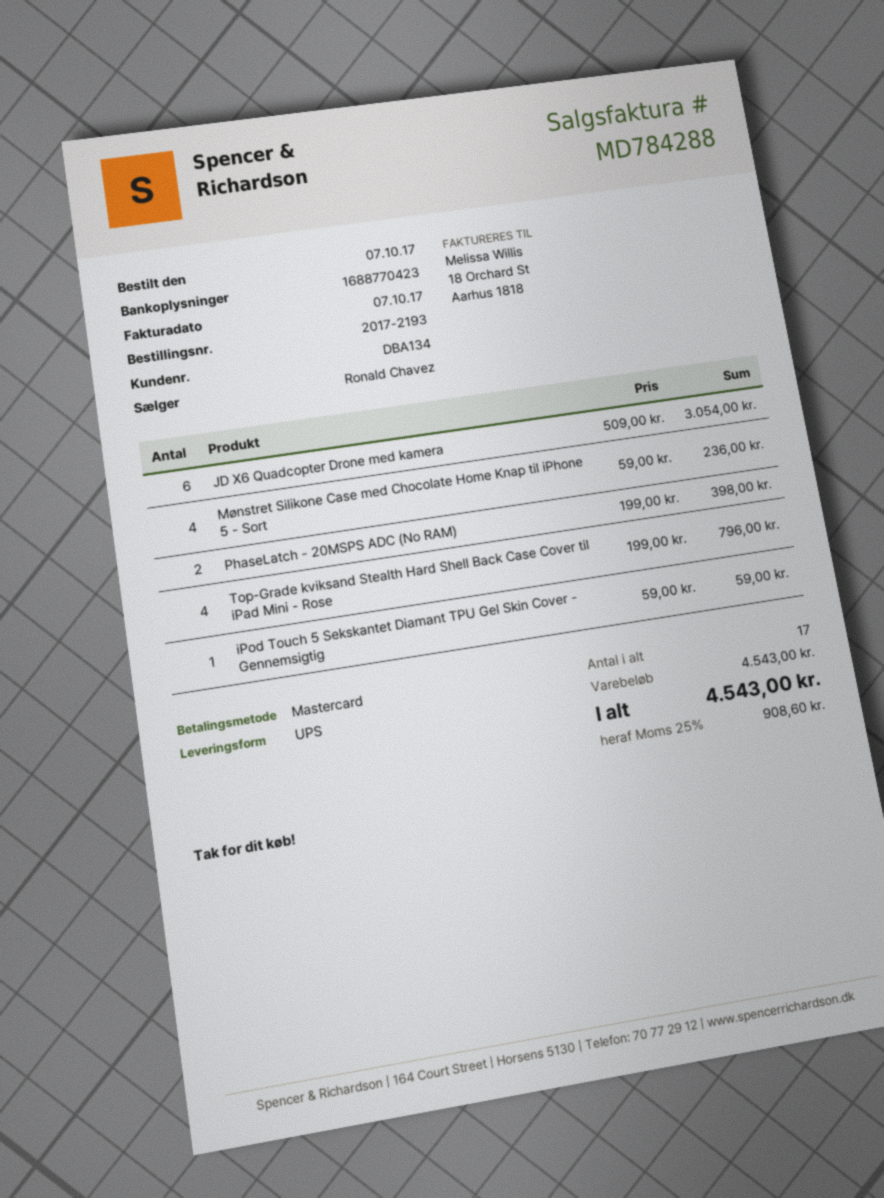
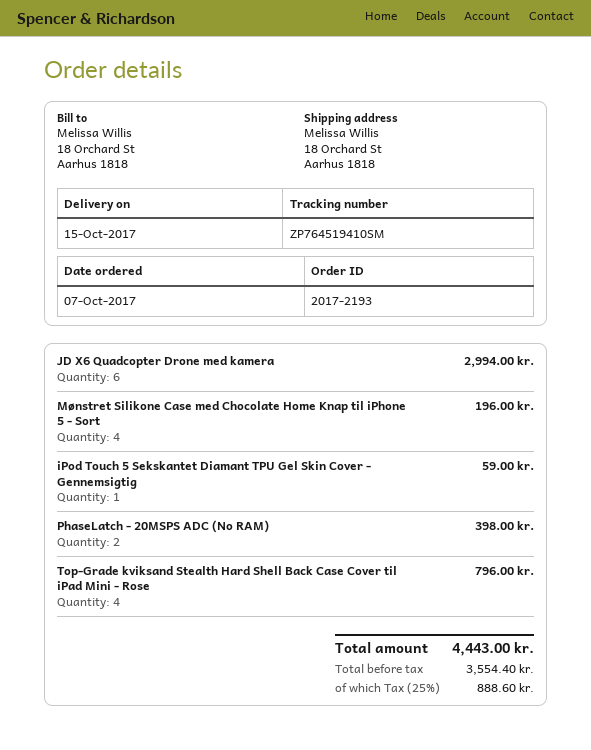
JD X6 Quadcopter Drone med kamera: 6 for 3054.00 -> 6 for 2994.00
Mønstret Silikone Case med Chocolate Home Knap til iPhone 5 - Sort: 4 for 236.00 -> 4 for 196.00
tax: 25% = 908.60 -> 25% = 888.60
total: 4543.00 -> 4443.00

